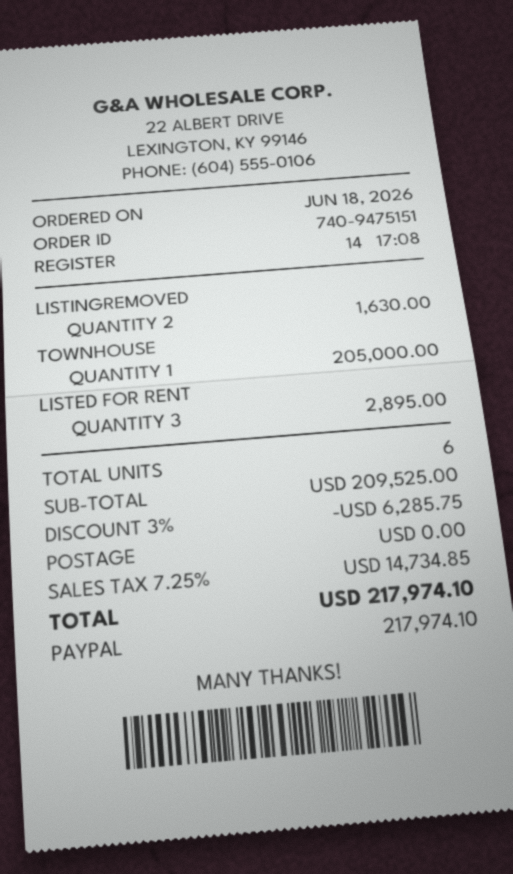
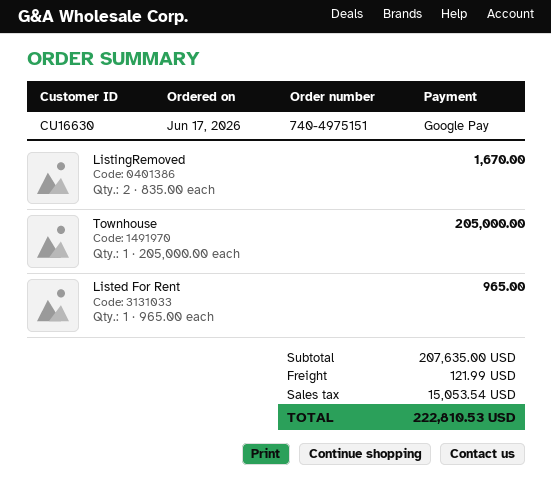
order number: 740-9475151 -> 740-4975151
order date: 2026-06-18 -> 2026-06-17
payment method: PayPal -> Google Pay
LISTINGREMOVED: 2 for 1630.00 -> 2 for 1670.00
LISTED FOR RENT: 3 for 2895.00 -> 1 for 965.00
subtotal: 209525.00 -> 207635.00
discount: 3% = 6285.75 -> none
shipping: 0.00 -> 121.99
tax: 14734.85 -> 15053.54
total: 217974.10 -> 222810.53

